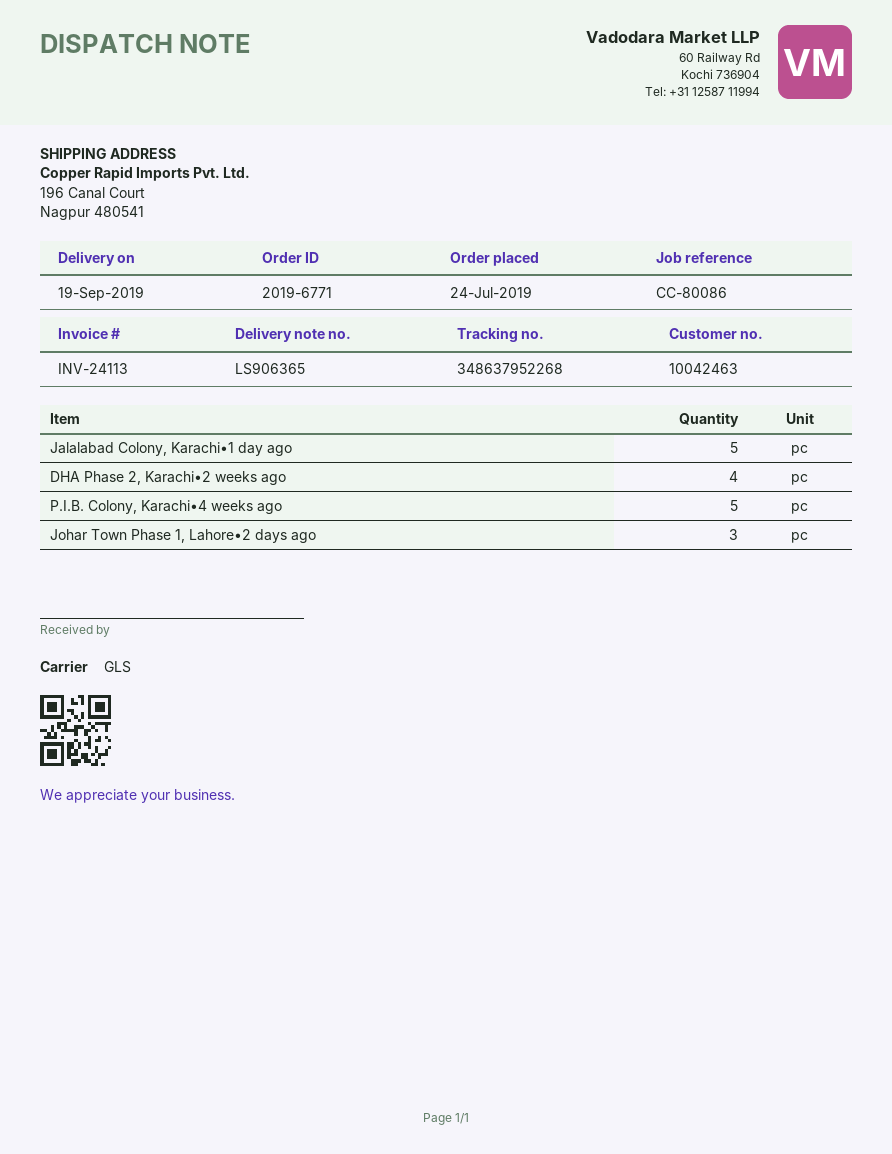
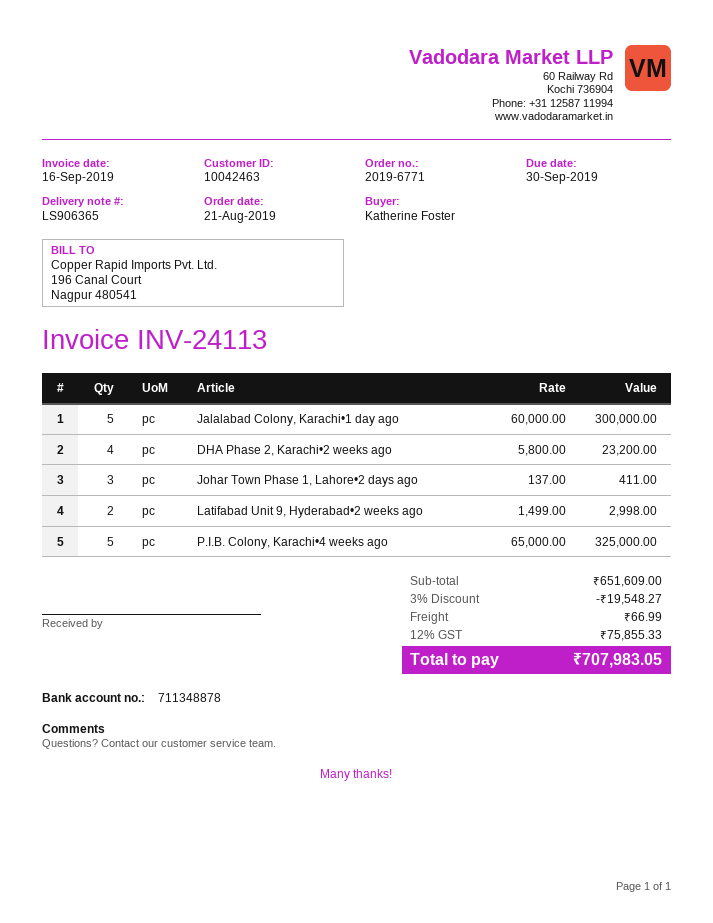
order date: 2019-07-24 -> 2019-08-21
Latifabad Unit 9, Hyderabad•2 weeks ago: none -> 2

